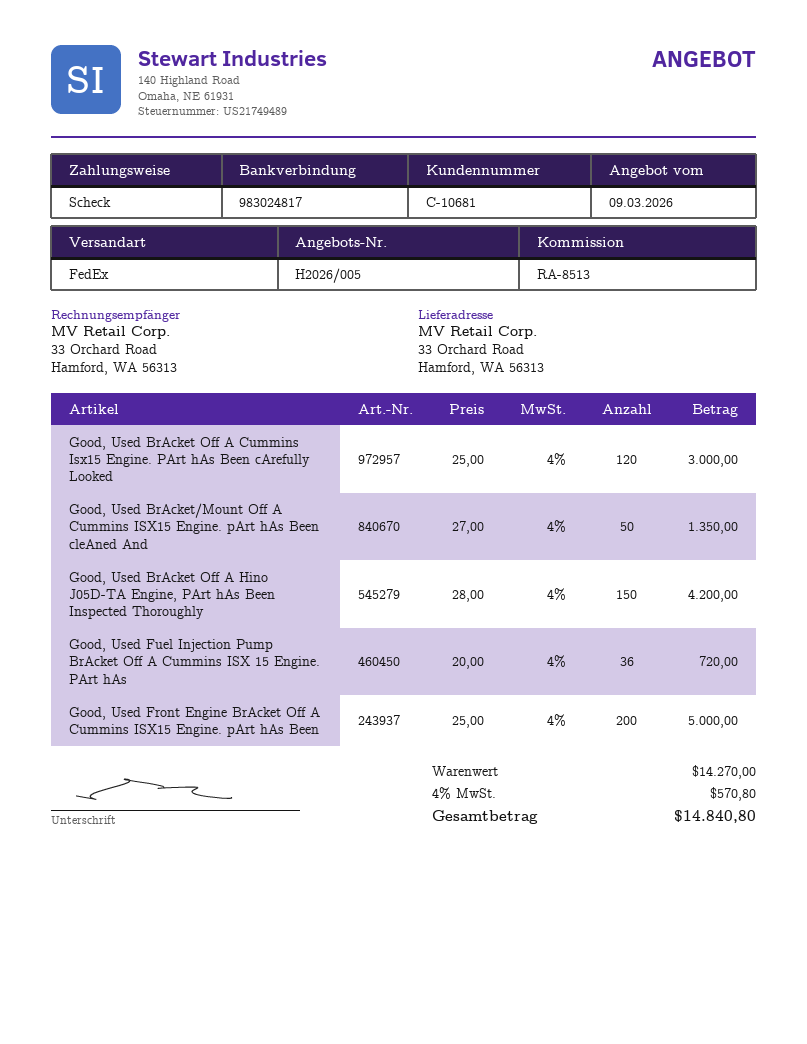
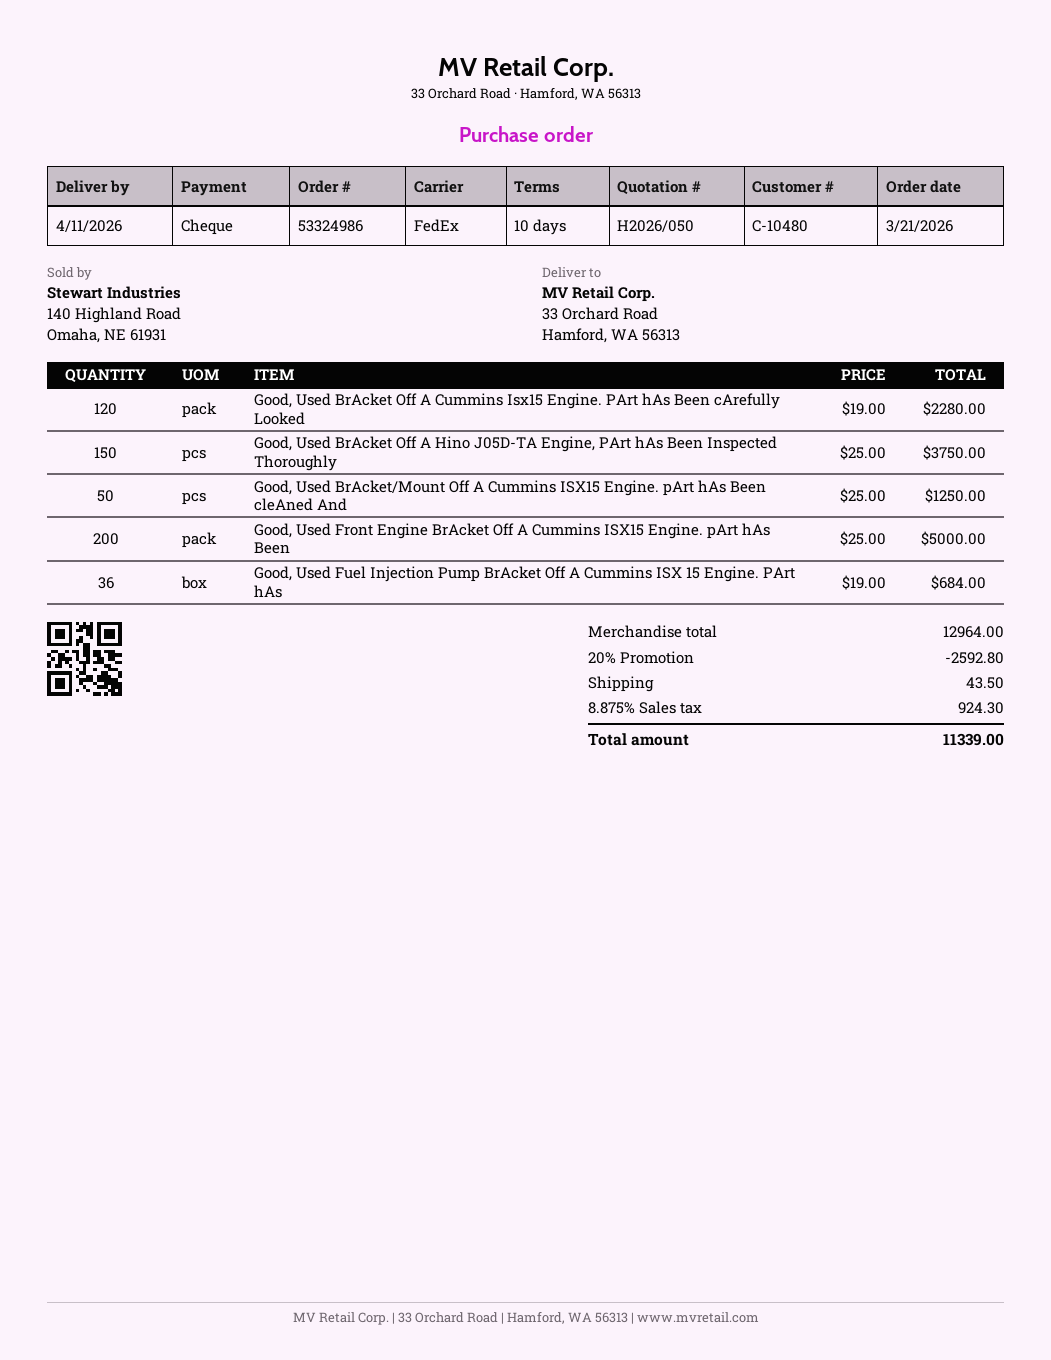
quote number: H2026/005 -> H2026/050
customer number: C-10681 -> C-10480
Good, Used BrAcket Off A Cummins Isx15 Engine. PArt hAs Been cArefully Looked: 120 x 25.00 = 3000.00 -> 120 x 19.00 = 2280.00
Good, Used BrAcket/Mount Off A Cummins ISX15 Engine. pArt hAs Been cleAned And: 50 x 27.00 = 1350.00 -> 50 x 25.00 = 1250.00
Good, Used BrAcket Off A Hino J05D-TA Engine, PArt hAs Been Inspected Thoroughly: 150 x 28.00 = 4200.00 -> 150 x 25.00 = 3750.00
Good, Used Fuel Injection Pump BrAcket Off A Cummins ISX 15 Engine. PArt hAs: 36 x 20.00 = 720.00 -> 36 x 19.00 = 684.00
subtotal: 14270.00 -> 12964.00
discount: none -> 20% = 2592.80
shipping: none -> 43.50
tax: 4% = 570.80 -> 8.875% = 924.30
total: 14840.80 -> 11339.00

